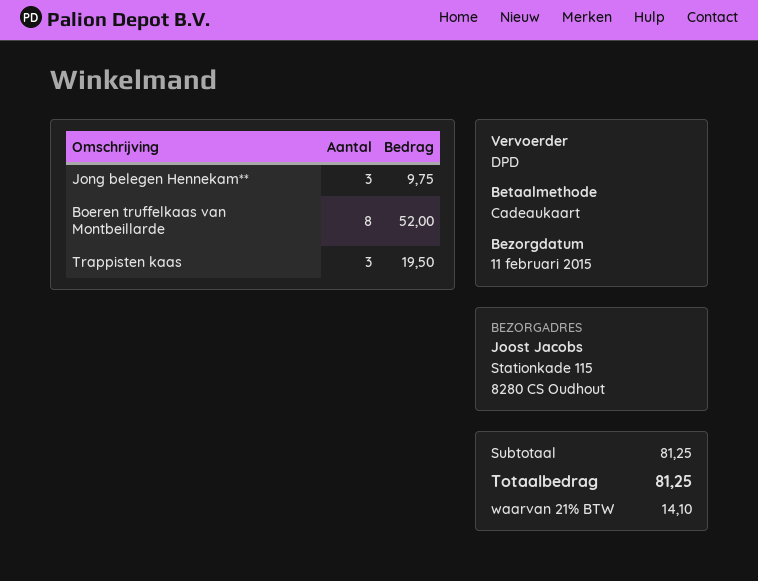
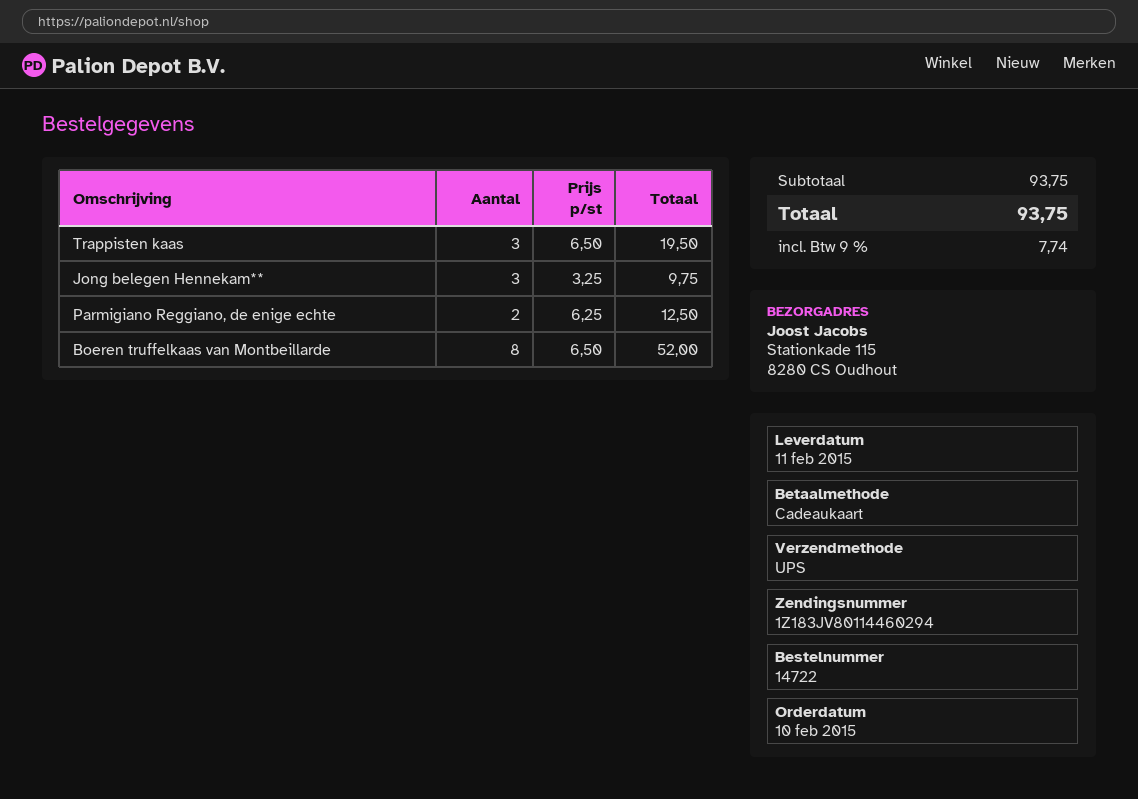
shipping method: DPD -> UPS
Parmigiano Reggiano, de enige echte: none -> 2 for 12.50
subtotal: 81.25 -> 93.75
tax: 21% = 14.10 -> 9% = 7.74
total: 81.25 -> 93.75

